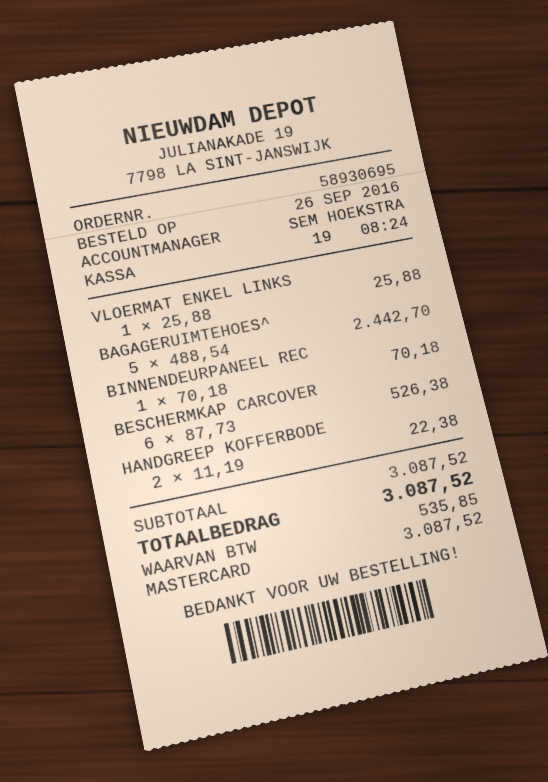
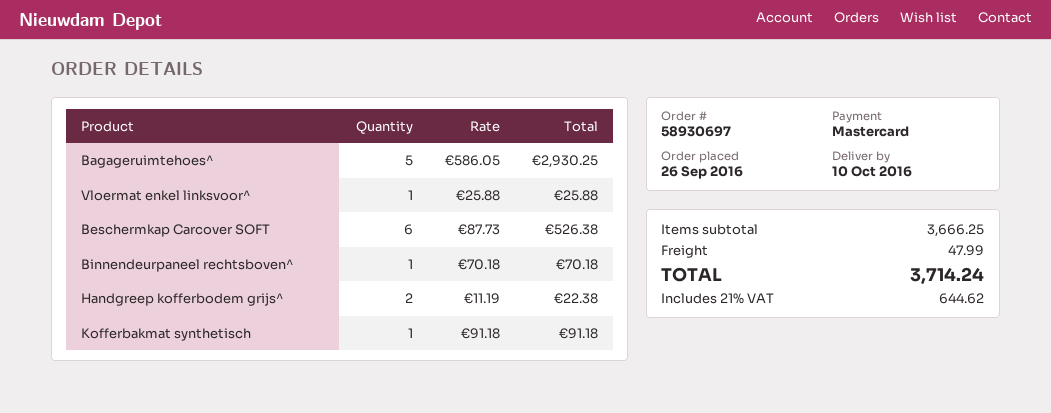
order number: 58930695 -> 58930697
BAGAGERUIMTEHOES^: 5 x 488.54 = 2442.70 -> 5 x 586.05 = 2930.25
Kofferbakmat synthetisch: none -> 1 x 91.18 = 91.18
subtotal: 3087.52 -> 3666.25
shipping: none -> 47.99
tax: 535.85 -> 644.62
total: 3087.52 -> 3714.24

